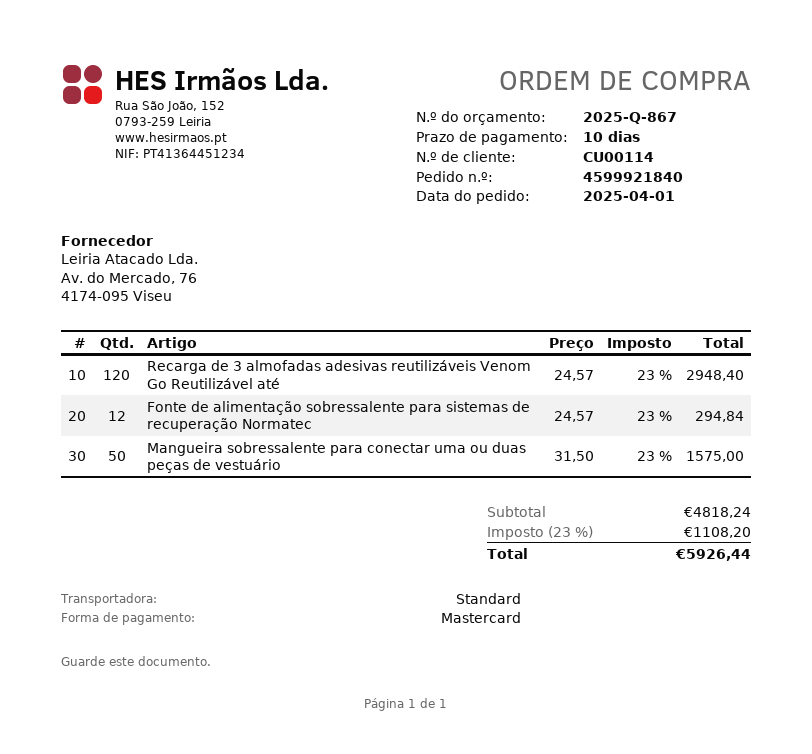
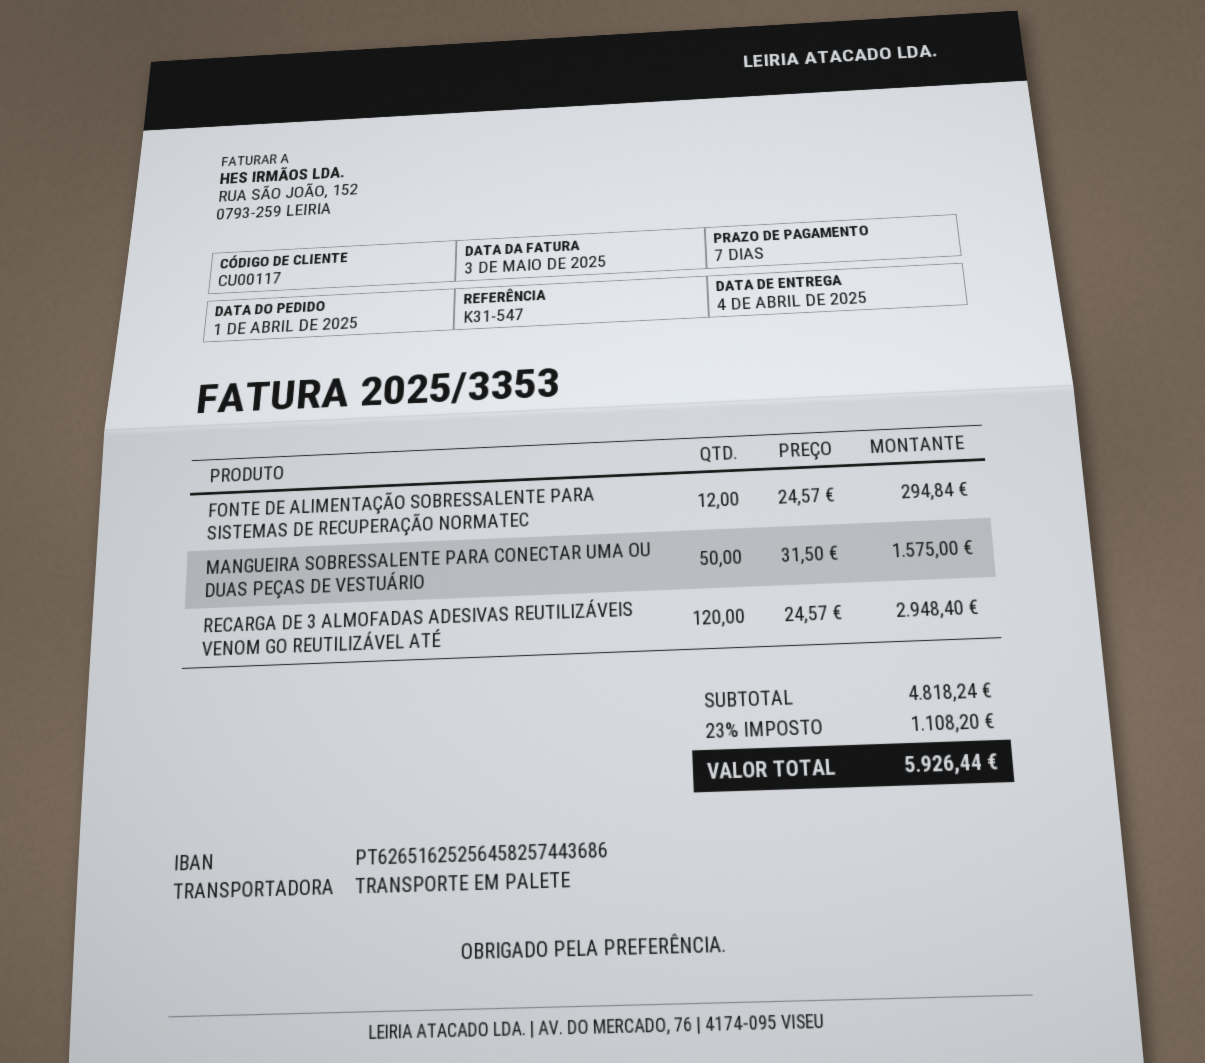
payment terms: 10 days -> 7 days
customer number: CU00114 -> CU00117
shipping method: standard -> pallet freight

